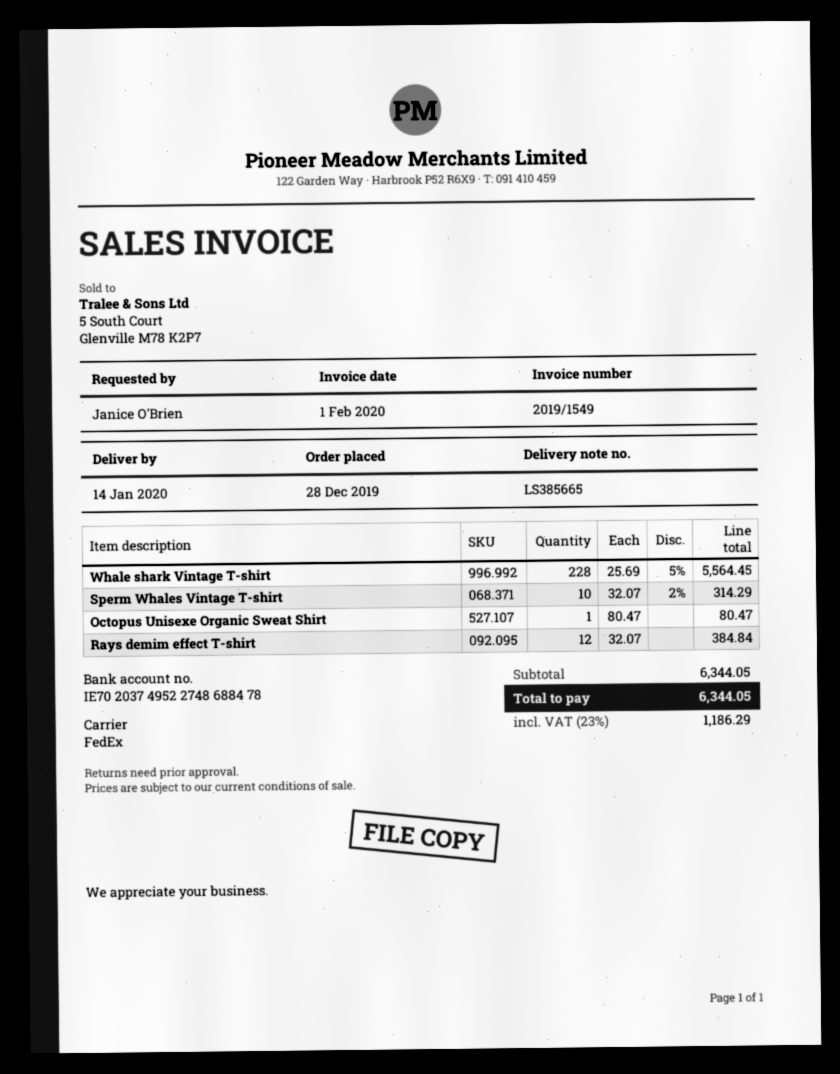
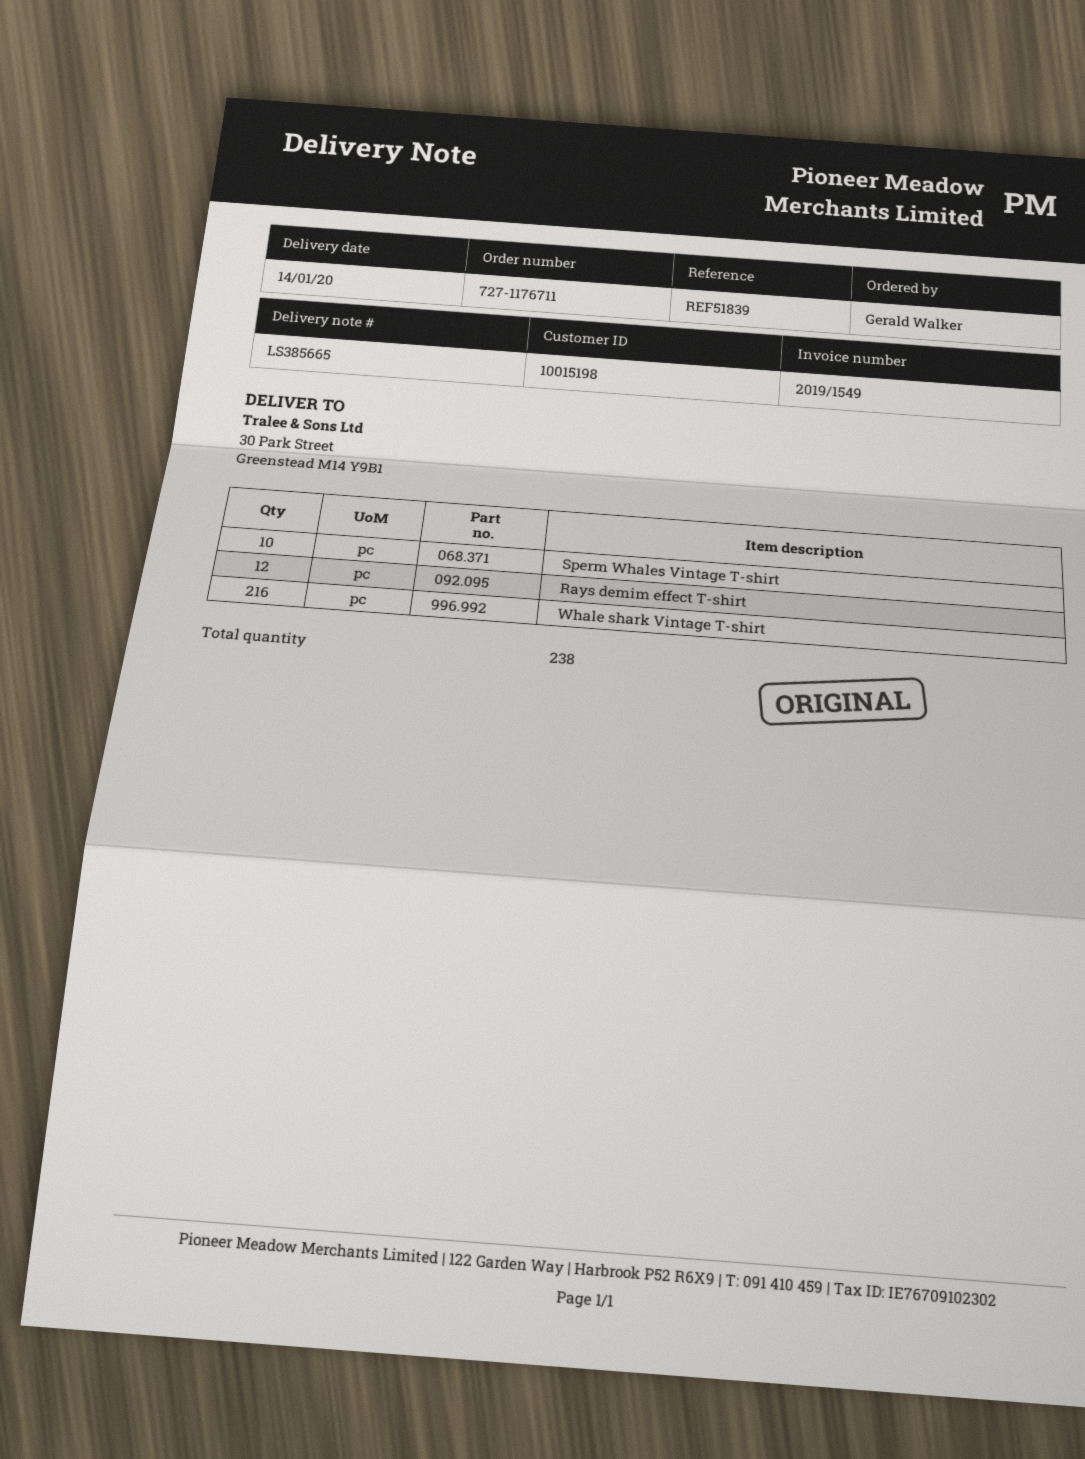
ordered by: Janice O'Brien -> Gerald Walker
Whale shark Vintage T-shirt: 228 -> 216
Octopus Unisexe Organic Sweat Shirt: 1 -> none

